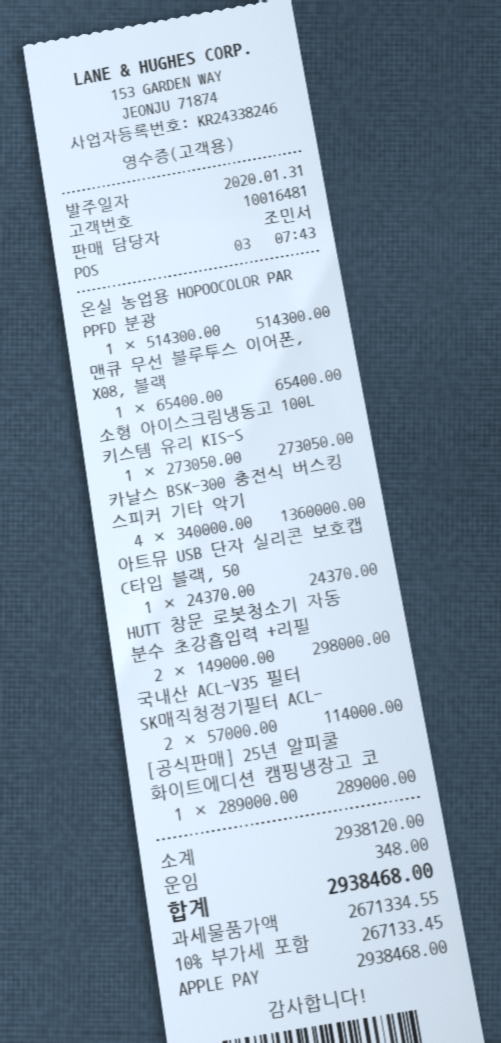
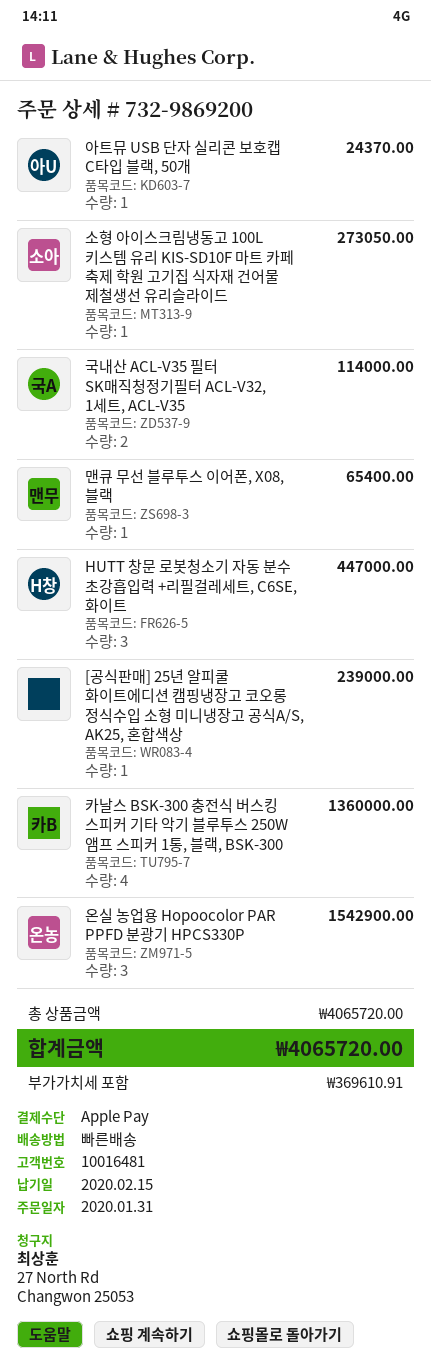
온실 농업용 HOPOOCOLOR PAR PPFD 분광: 1 for 514300.00 -> 3 for 1542900.00
HUTT 창문 로봇청소기 자동 분수 초강흡입력 +리필: 2 for 298000.00 -> 3 for 447000.00
[공식판매] 25년 알피쿨 화이트에디션 캠핑냉장고 코: 1 for 289000.00 -> 1 for 239000.00
subtotal: 2938120.00 -> 4065720.00
shipping: 348.00 -> none
tax: 267133.45 -> 369610.91
total: 2938468.00 -> 4065720.00

